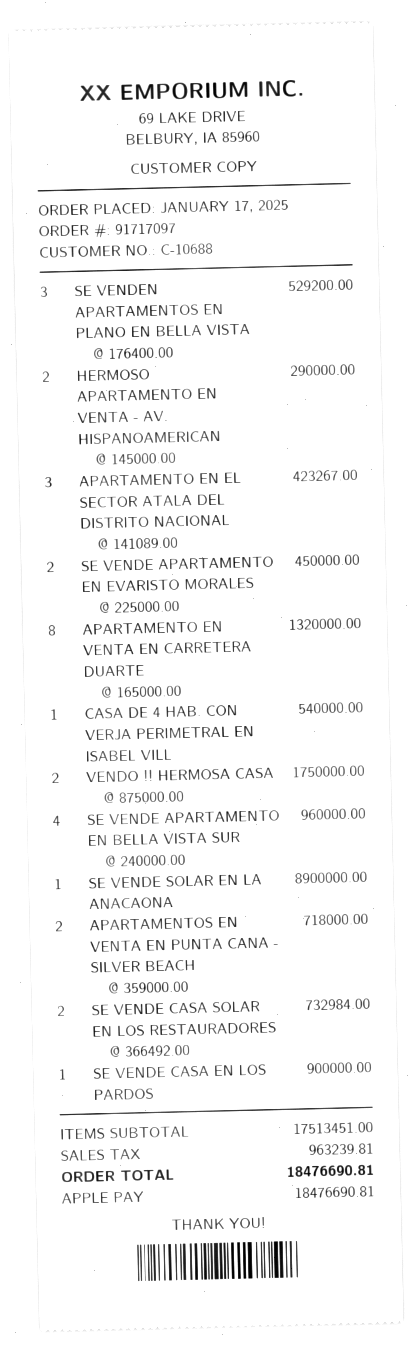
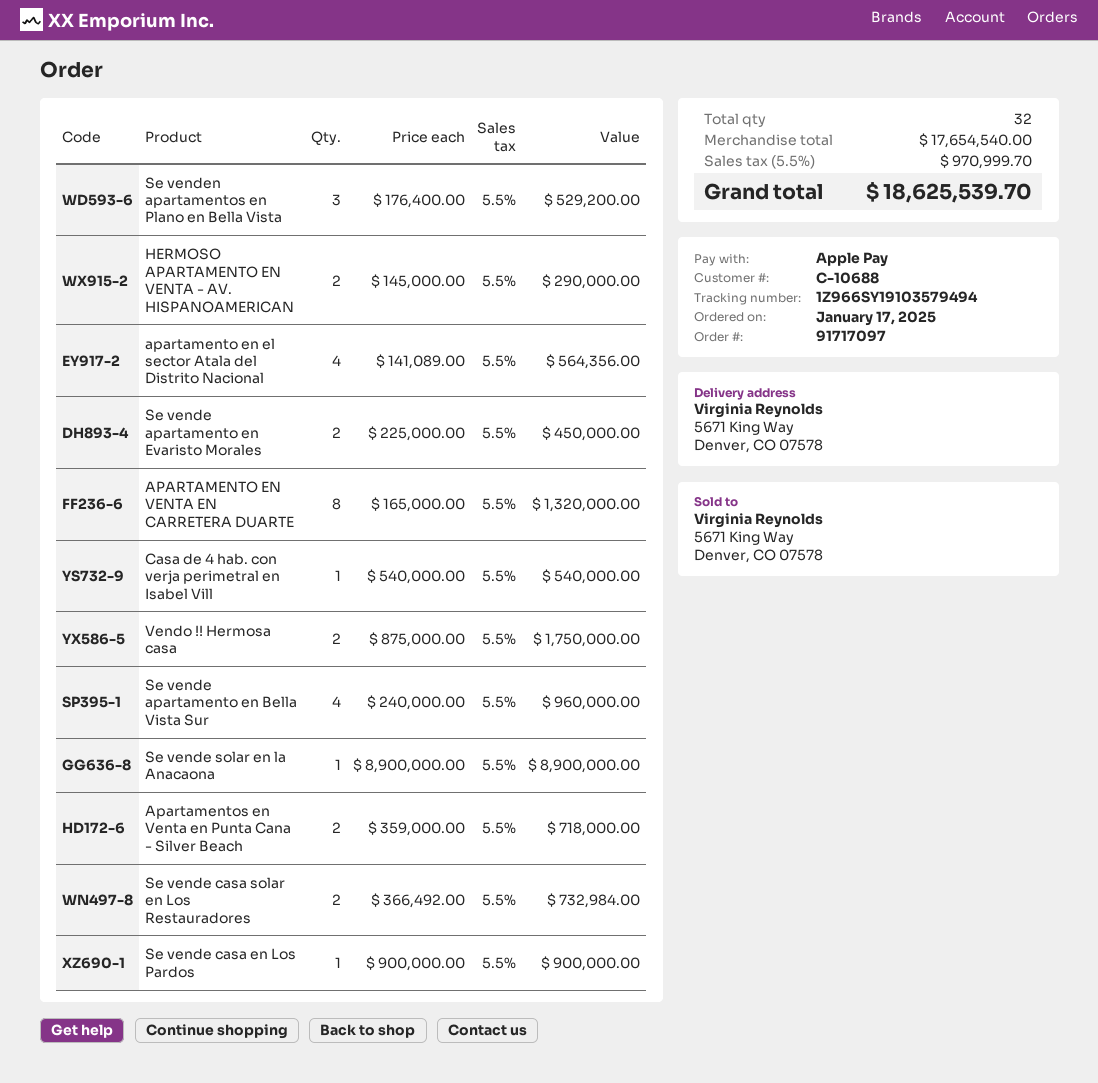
APARTAMENTO EN EL SECTOR ATALA DEL DISTRITO NACIONAL: 3 x 141089.00 = 423267.00 -> 4 x 141089.00 = 564356.00
subtotal: 17513451.00 -> 17654540.00
tax: 963239.81 -> 970999.70
total: 18476690.81 -> 18625539.70

